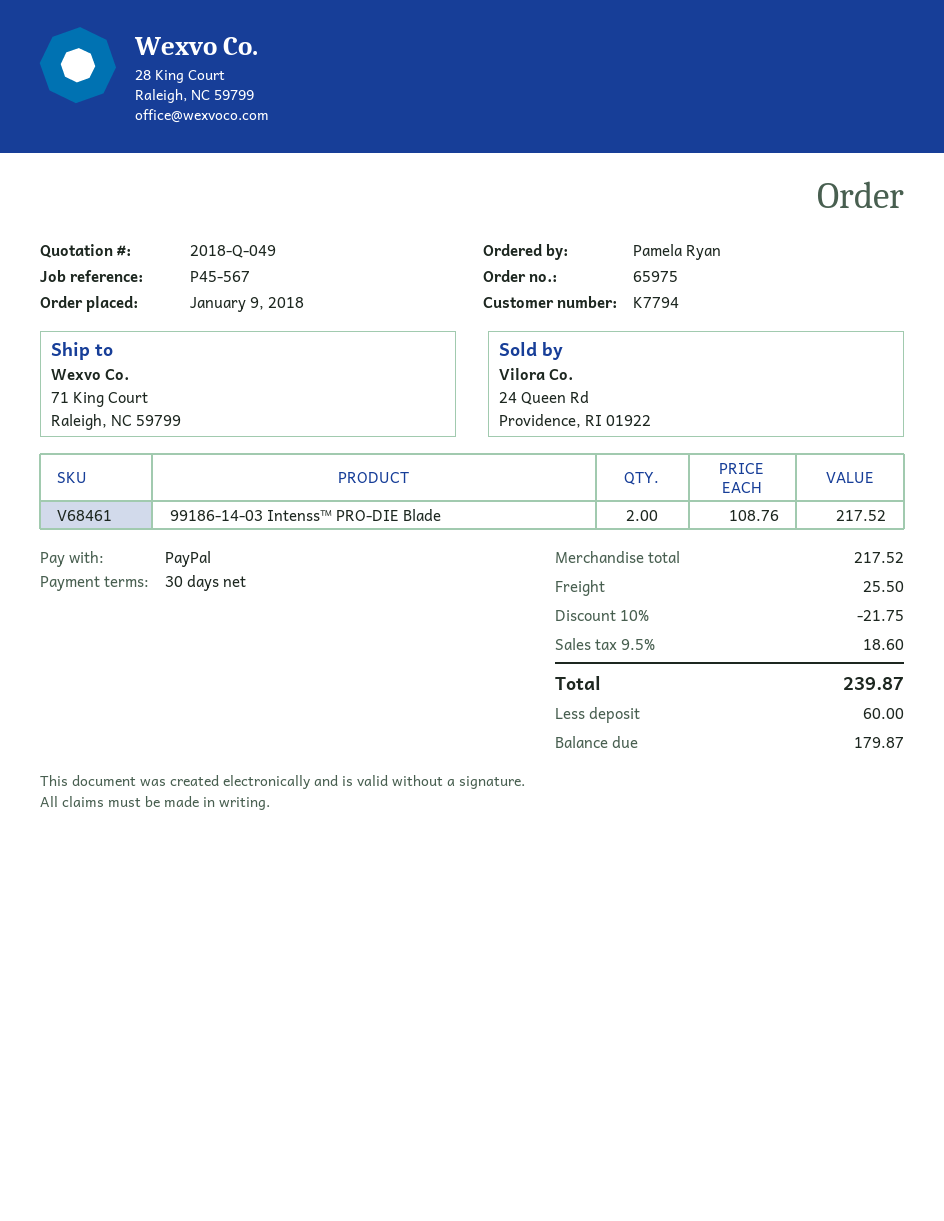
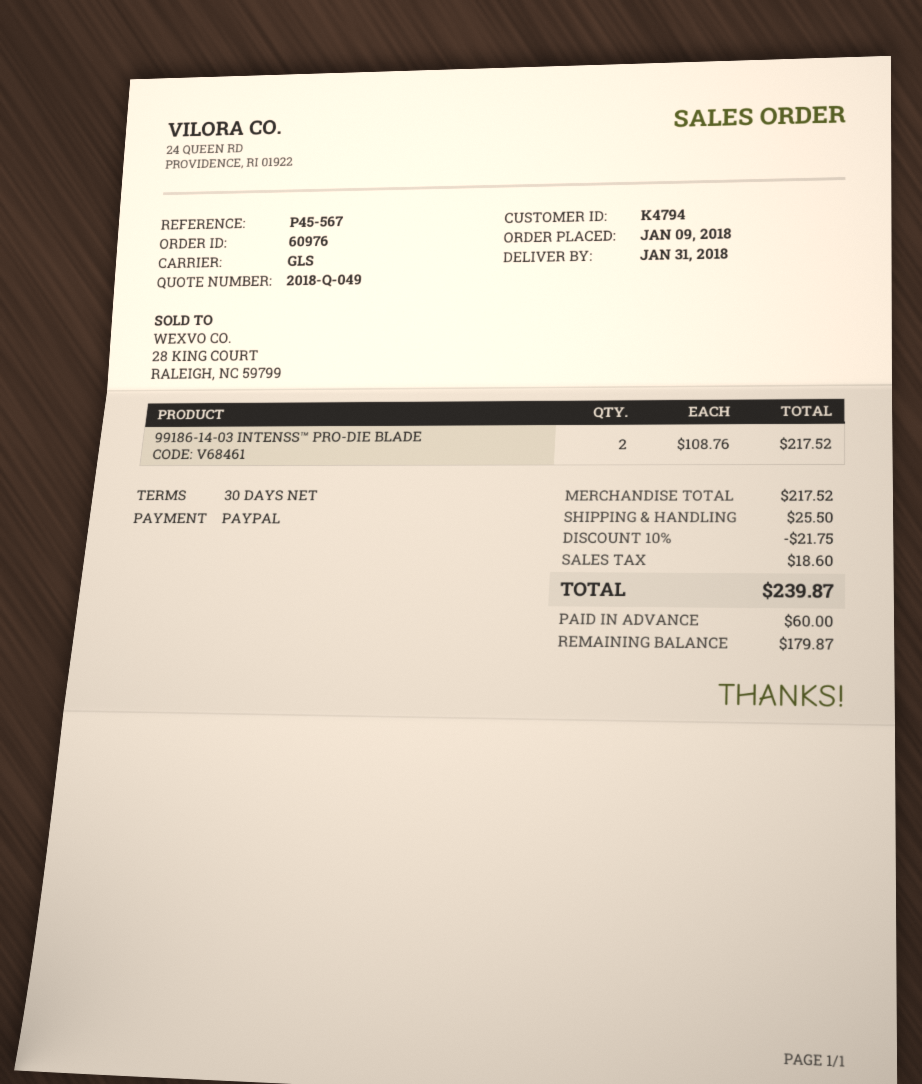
order number: 65975 -> 60976
customer number: K7794 -> K4794

